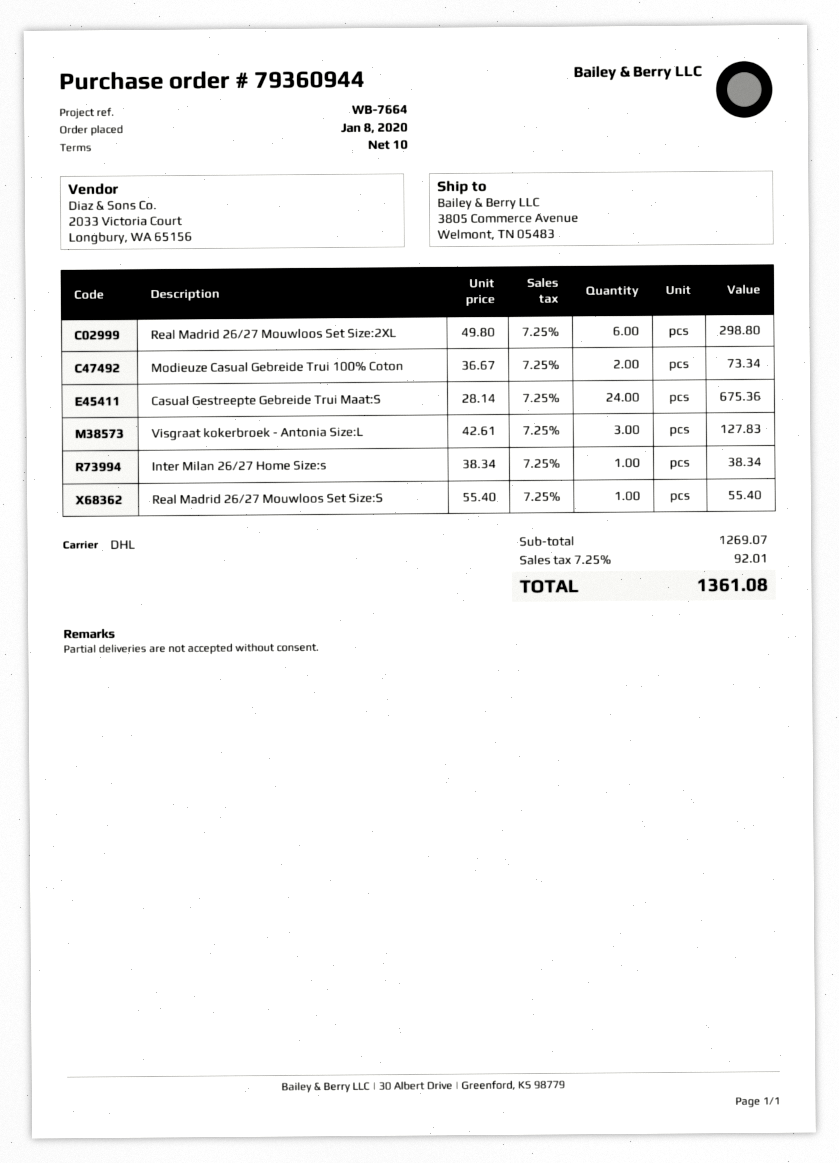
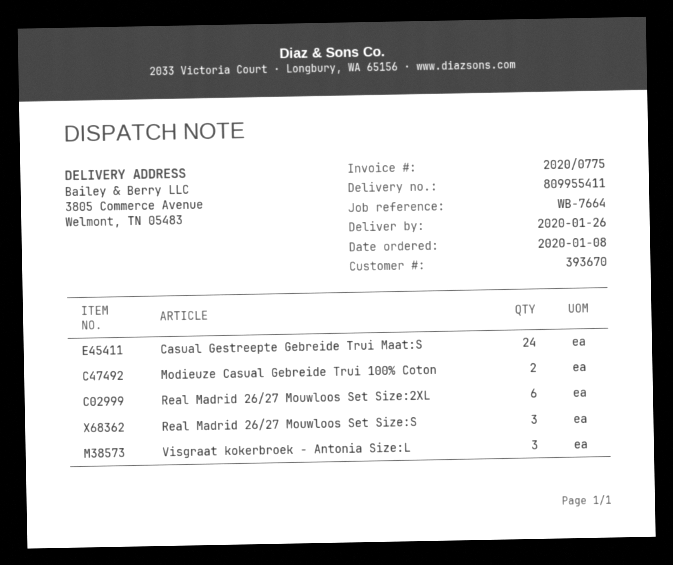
Inter Milan 26/27 Home Size:s: 1 -> none
Real Madrid 26/27 Mouwloos Set Size:S: 1 -> 3

